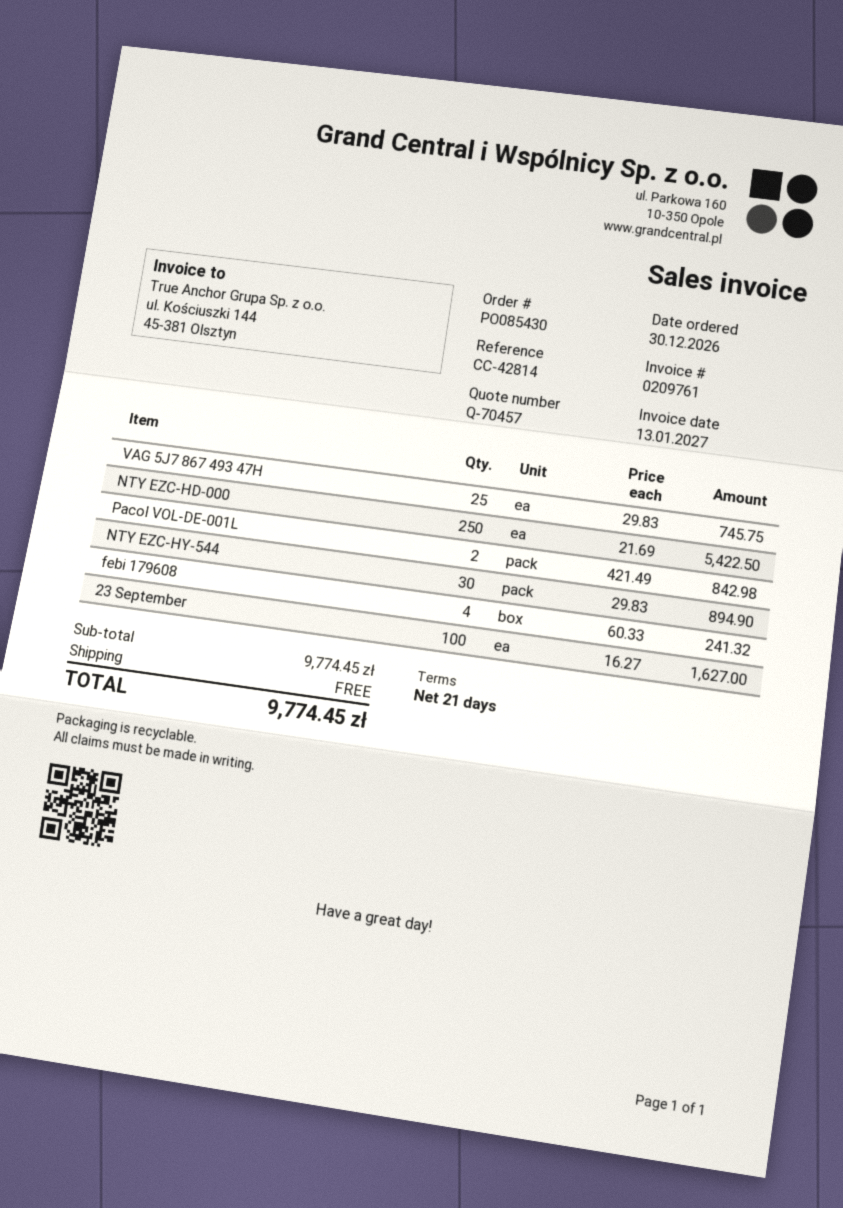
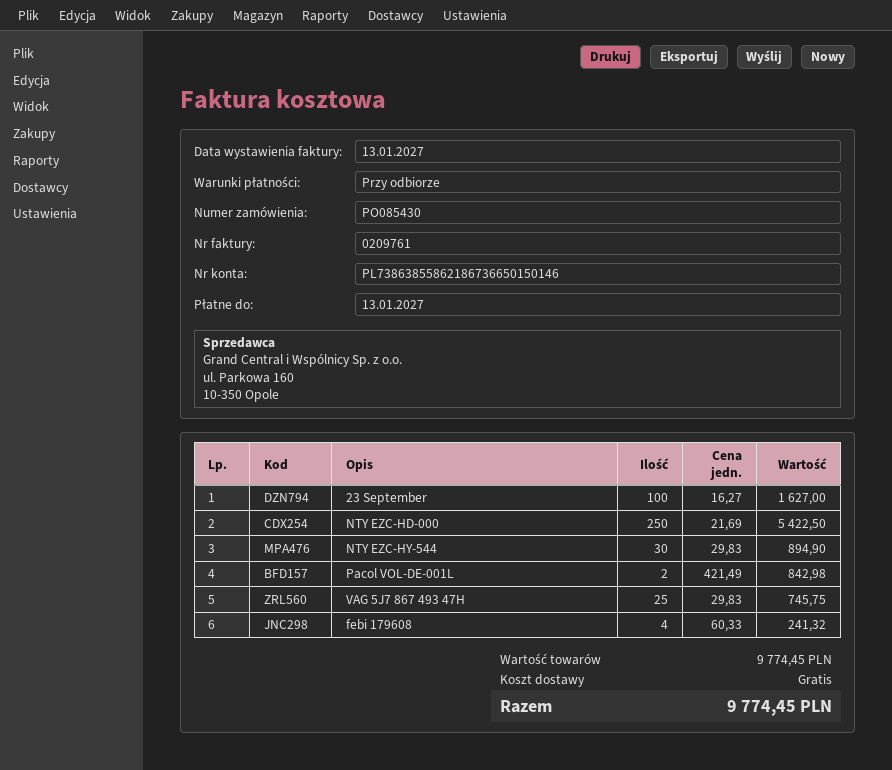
payment terms: 21 days -> on receipt

